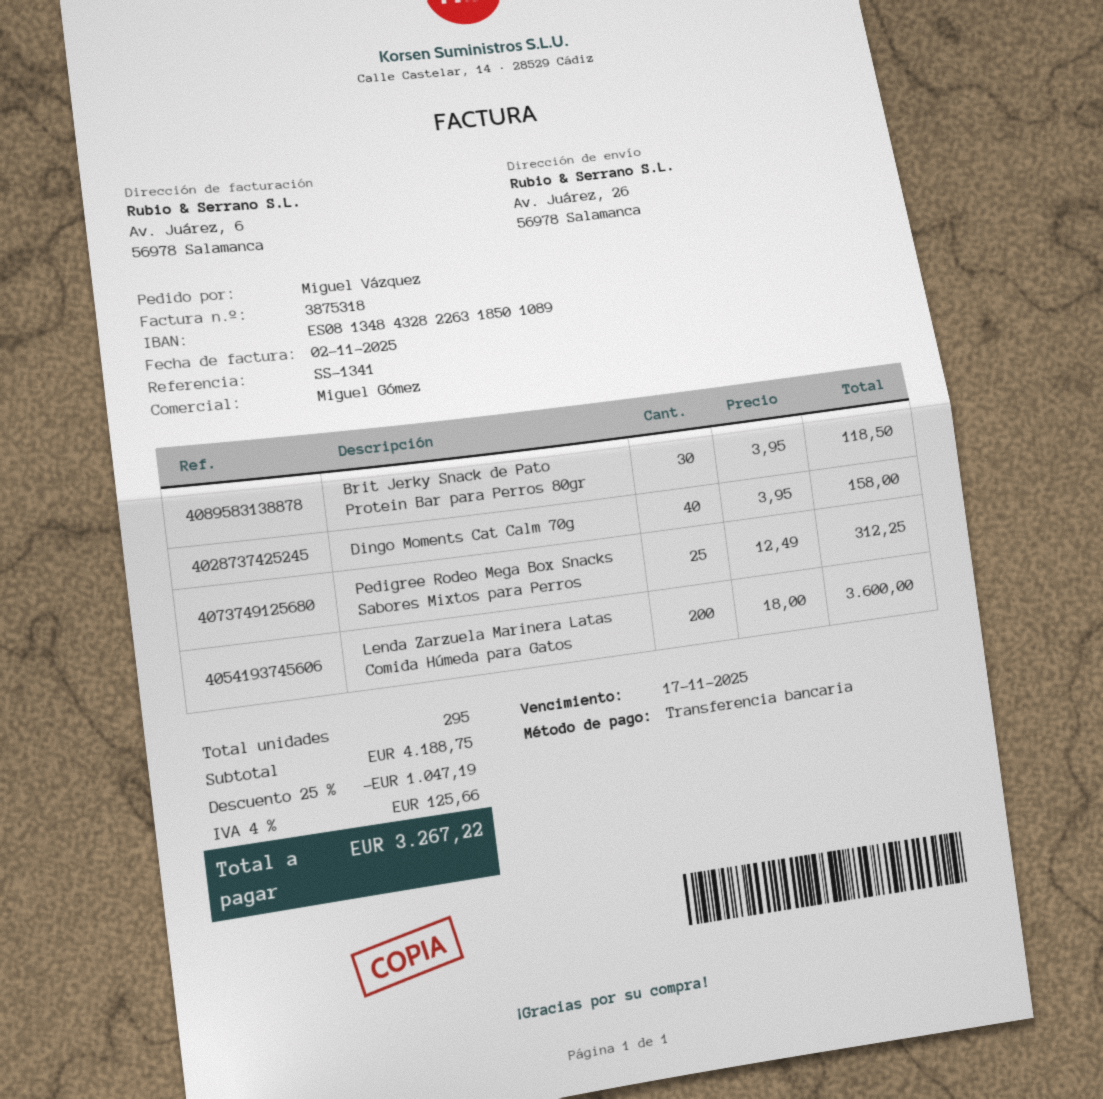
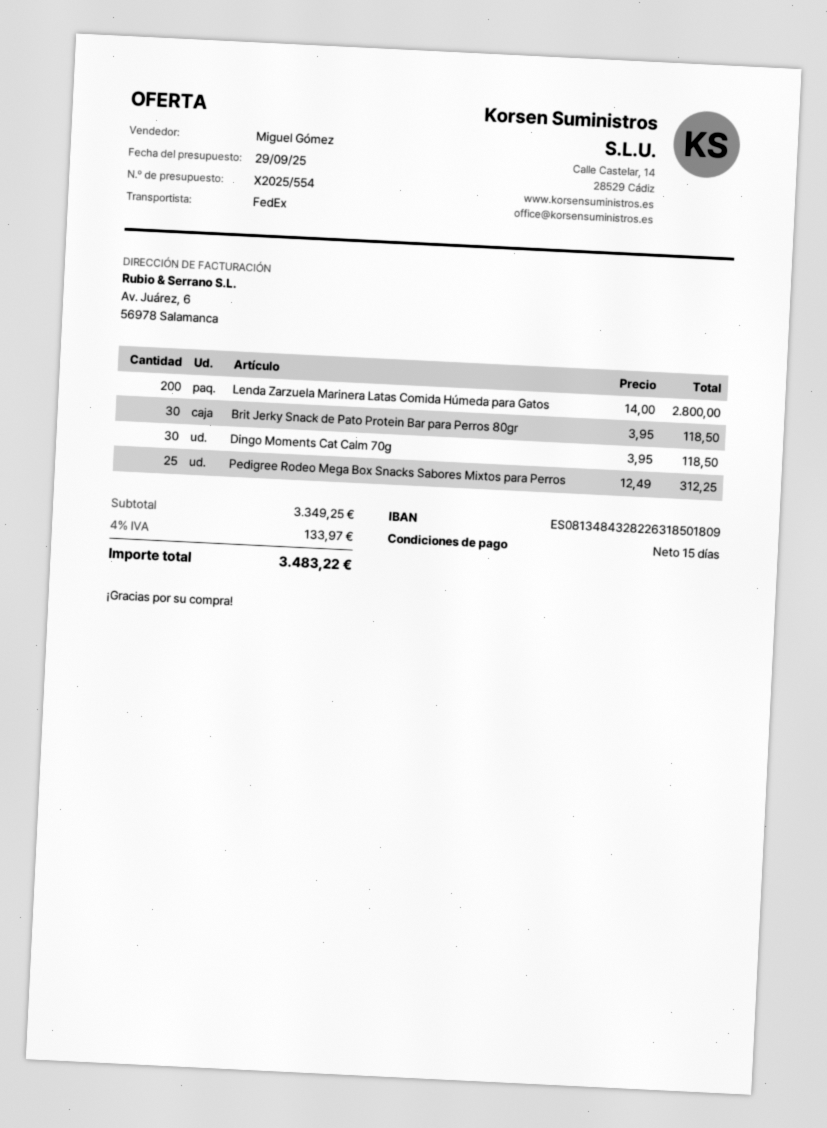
bank account: ES0813484328226318501089 -> ES0813484328226318501809
Dingo Moments Cat Calm 70g: 40 x 3.95 = 158.00 -> 30 x 3.95 = 118.50
Lenda Zarzuela Marinera Latas Comida Húmeda para Gatos: 200 x 18.00 = 3600.00 -> 200 x 14.00 = 2800.00
subtotal: 4188.75 -> 3349.25
discount: 25% = 1047.19 -> none
tax: 4% = 125.66 -> 4% = 133.97
total: 3267.22 -> 3483.22

